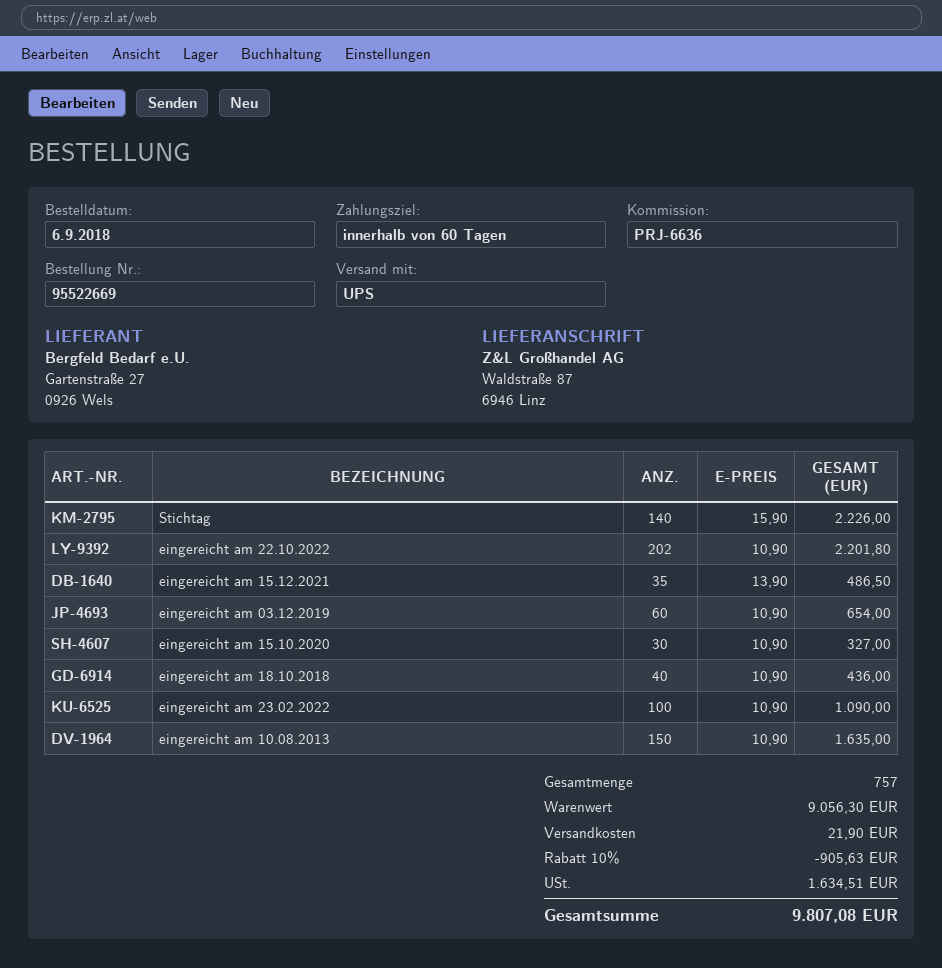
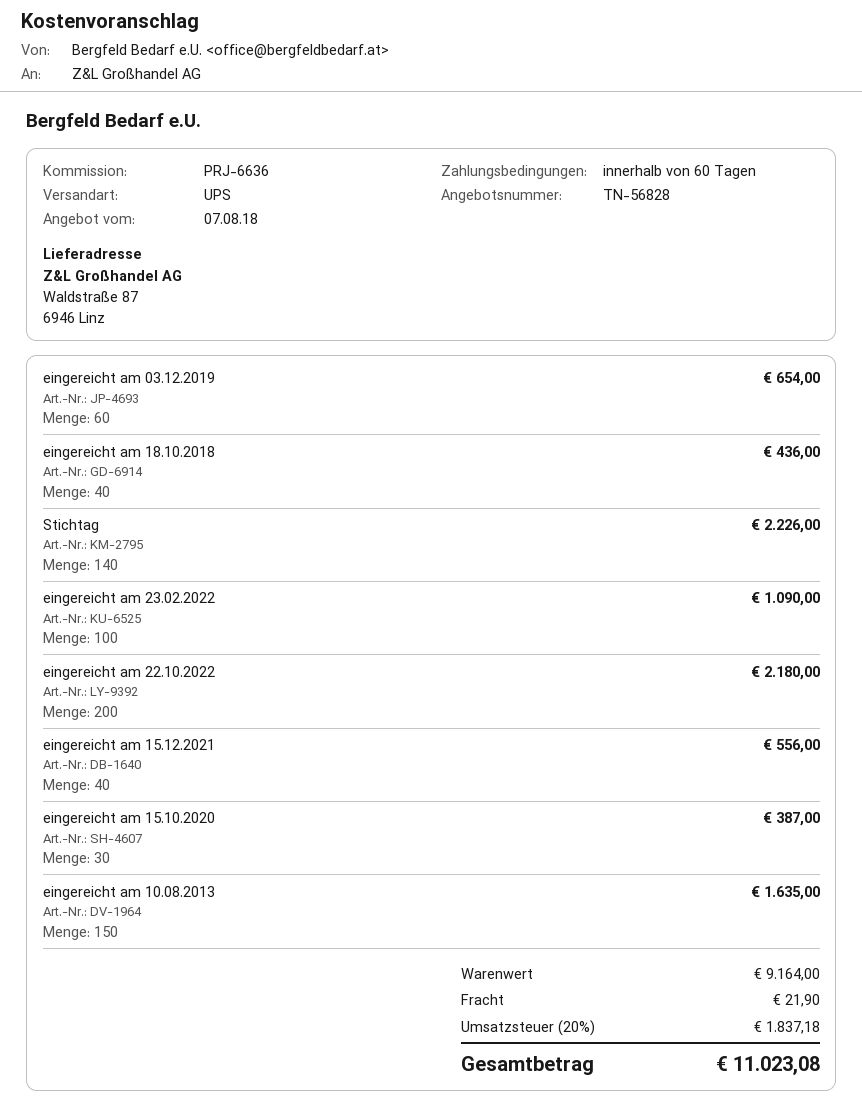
eingereicht am 22.10.2022: 202 for 2201.80 -> 200 for 2180.00
eingereicht am 15.12.2021: 35 for 486.50 -> 40 for 556.00
eingereicht am 15.10.2020: 30 for 327.00 -> 30 for 387.00
subtotal: 9056.30 -> 9164.00
discount: 10% = 905.63 -> none
tax: 1634.51 -> 1837.18
total: 9807.08 -> 11023.08

